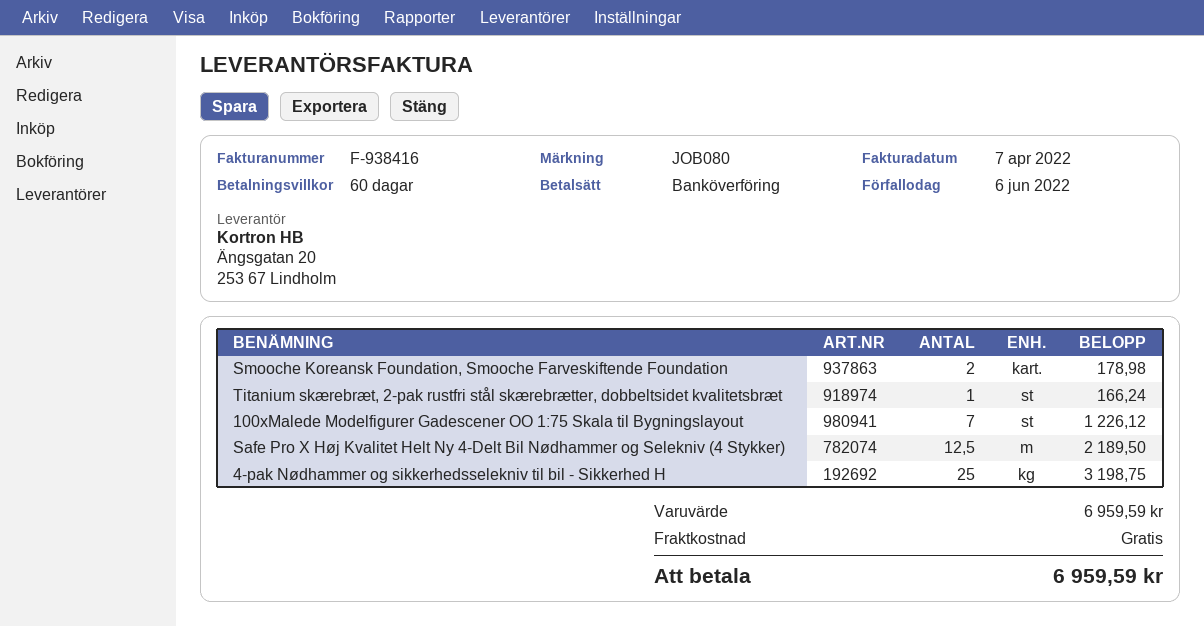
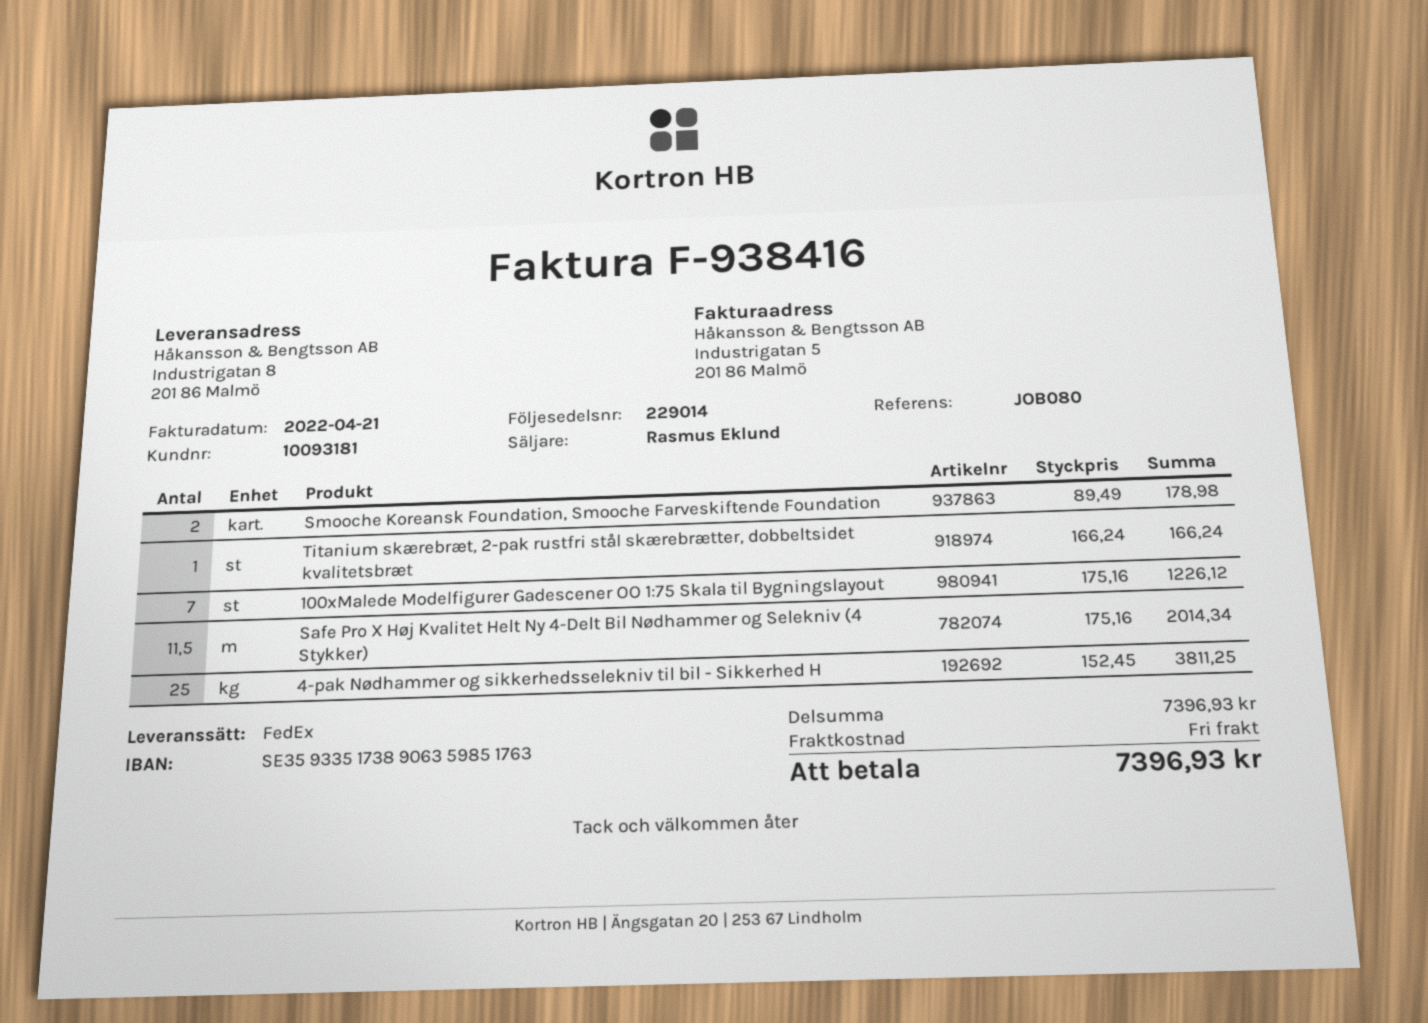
invoice date: 2022-04-07 -> 2022-04-21
Safe Pro X Høj Kvalitet Helt Ny 4-Delt Bil Nødhammer og Selekniv (4 Stykker): 12.5 for 2189.50 -> 11.5 for 2014.34
4-pak Nødhammer og sikkerhedsselekniv til bil - Sikkerhed H: 25 for 3198.75 -> 25 for 3811.25
subtotal: 6959.59 -> 7396.93
total: 6959.59 -> 7396.93

